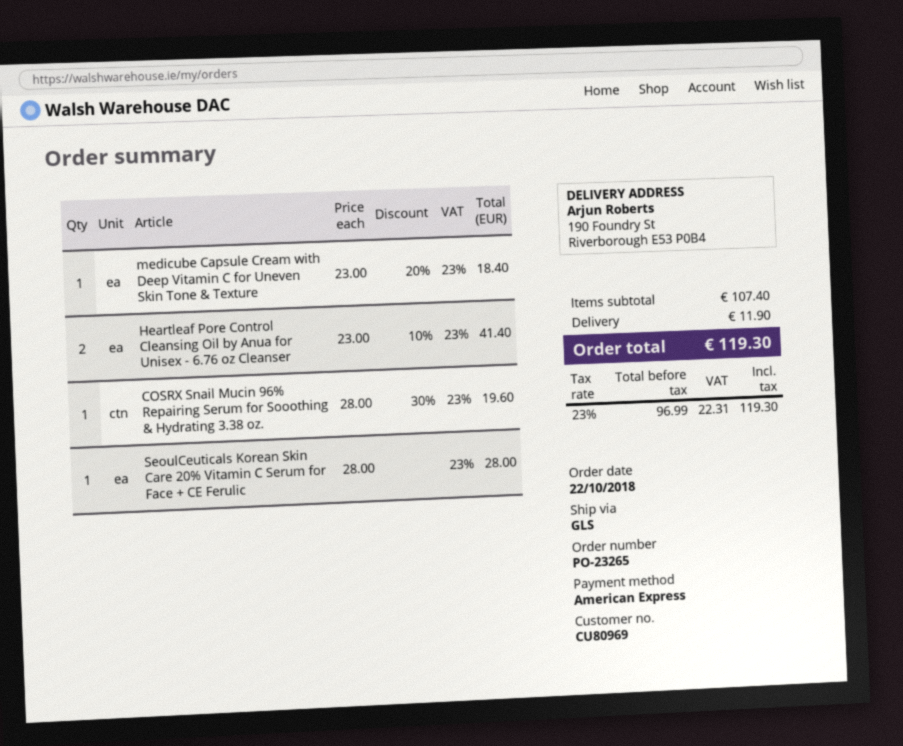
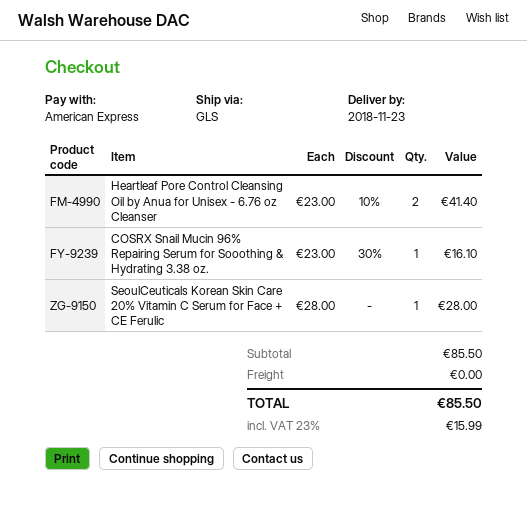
medicube Capsule Cream with Deep Vitamin C for Uneven Skin Tone & Texture: 1 x 23.00 - 20% = 18.40 -> none
COSRX Snail Mucin 96% Repairing Serum for Sooothing & Hydrating 3.38 oz.: 1 x 28.00 - 30% = 19.60 -> 1 x 23.00 - 30% = 16.10
subtotal: 107.40 -> 85.50
shipping: 11.90 -> 0.00
tax: 23% = 22.31 -> 23% = 15.99
total: 119.30 -> 85.50

